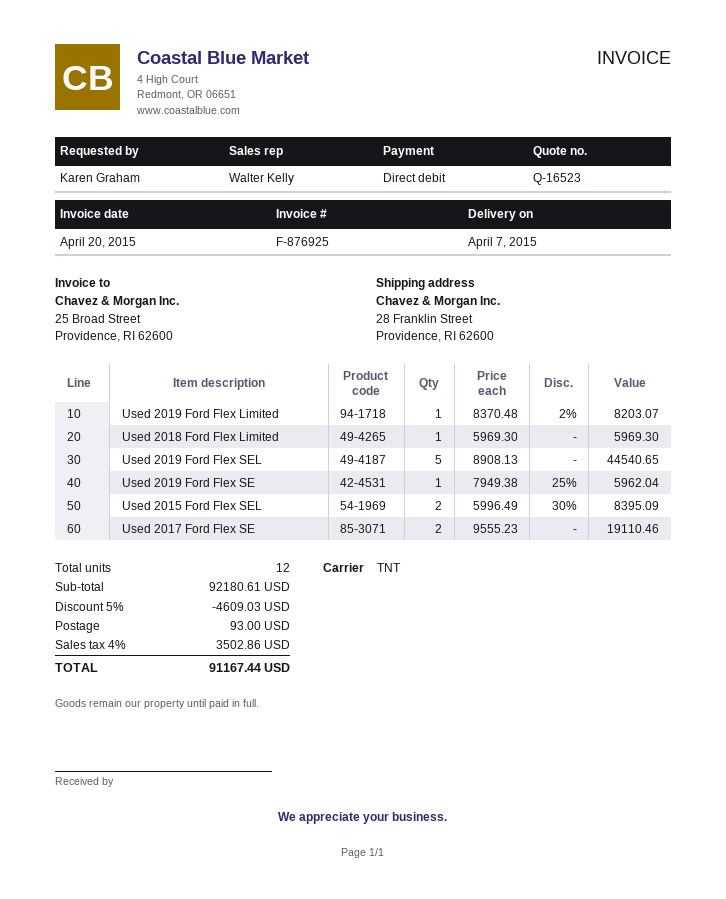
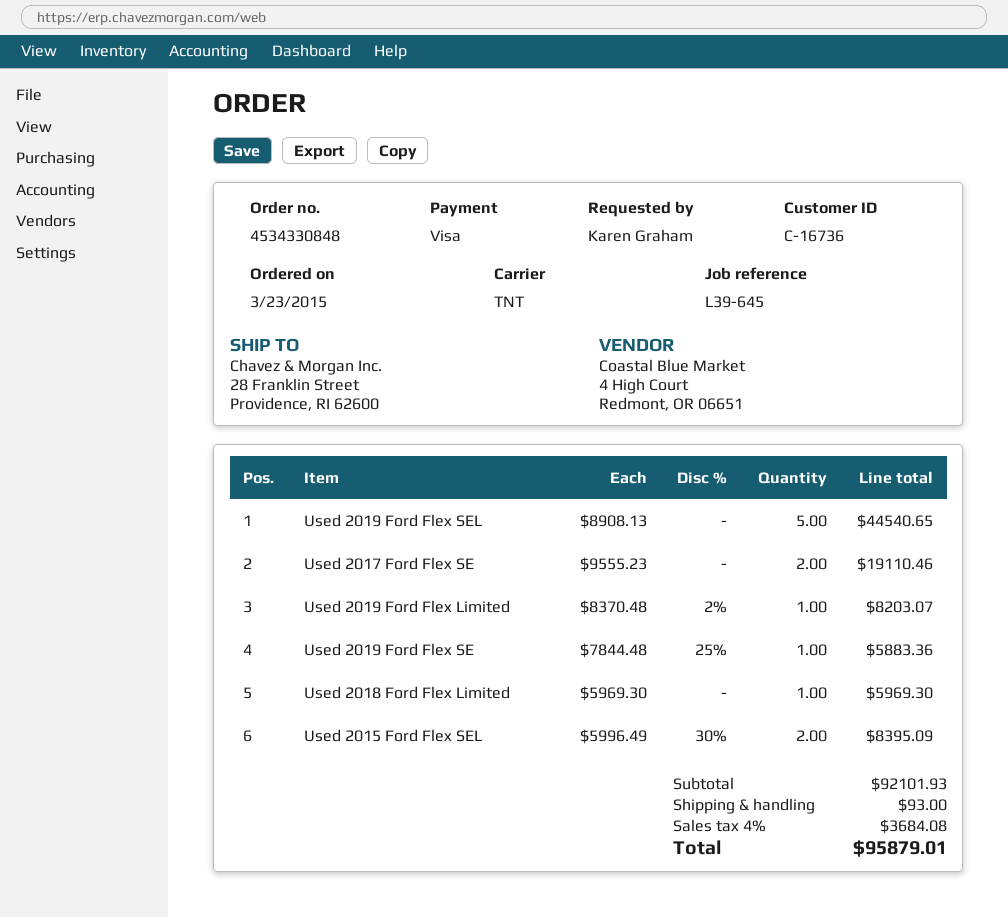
payment method: direct debit -> Visa
Used 2019 Ford Flex SE: 1 x 7949.38 - 25% = 5962.04 -> 1 x 7844.48 - 25% = 5883.36
subtotal: 92180.61 -> 92101.93
discount: 5% = 4609.03 -> none
tax: 4% = 3502.86 -> 4% = 3684.08
total: 91167.44 -> 95879.01

